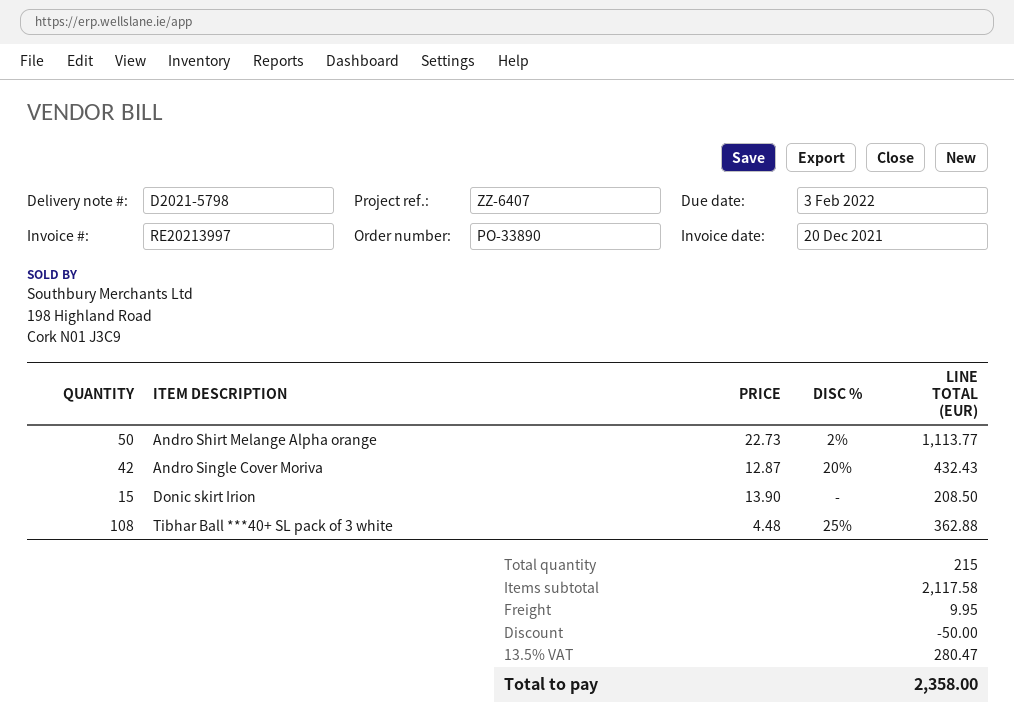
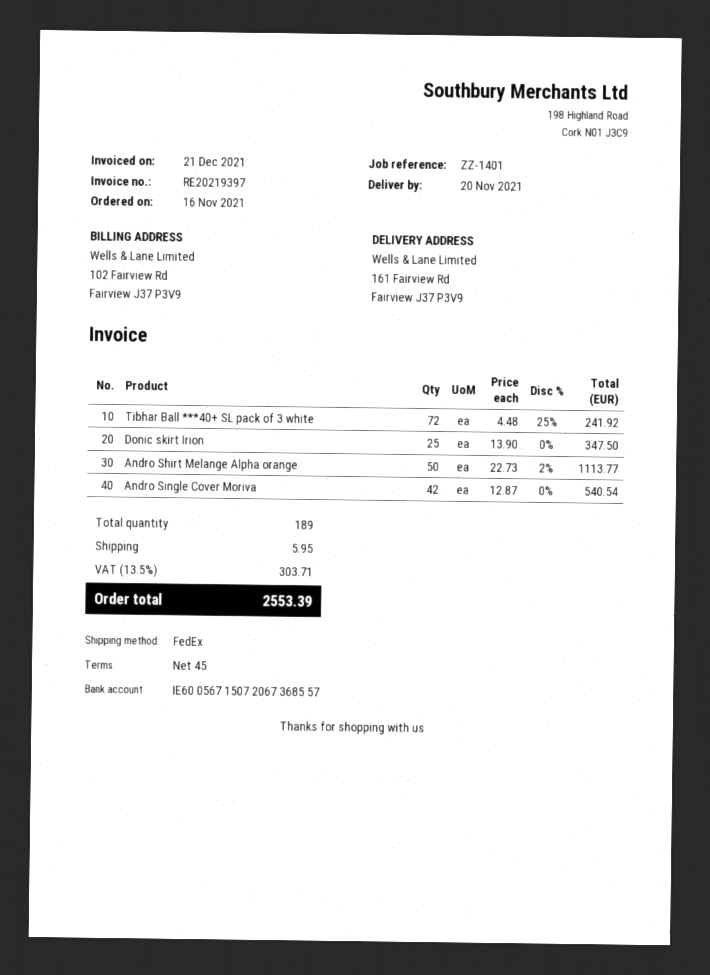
invoice number: RE20213997 -> RE20219397
invoice date: 2021-12-20 -> 2021-12-21
reference: ZZ-6407 -> ZZ-1401
Andro Single Cover Moriva: 42 x 12.87 - 20% = 432.43 -> 42 x 12.87 = 540.54
Donic skirt Irion: 15 x 13.90 = 208.50 -> 25 x 13.90 = 347.50
Tibhar Ball ***40+ SL pack of 3 white: 108 x 4.48 - 25% = 362.88 -> 72 x 4.48 - 25% = 241.92
total quantity: 215 -> 189
discount: 50.00 -> none
shipping: 9.95 -> 5.95
tax: 13.5% = 280.47 -> 13.5% = 303.71
total: 2358.00 -> 2553.39

